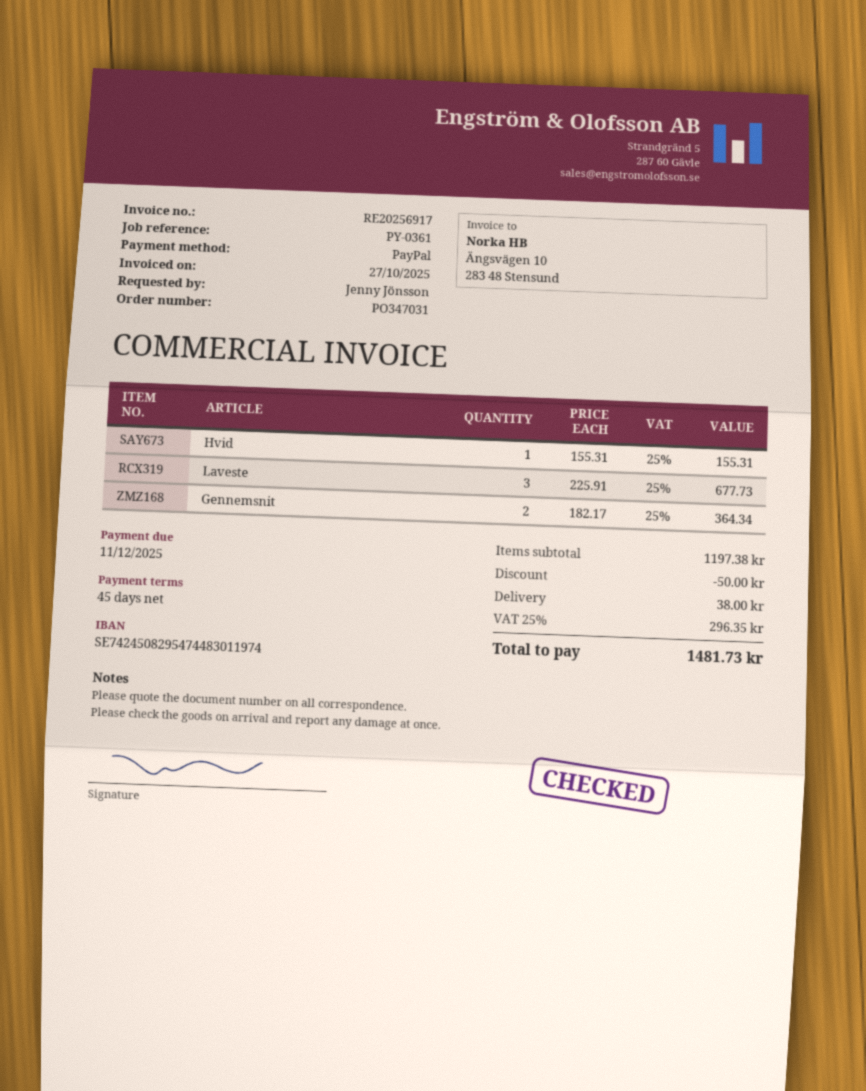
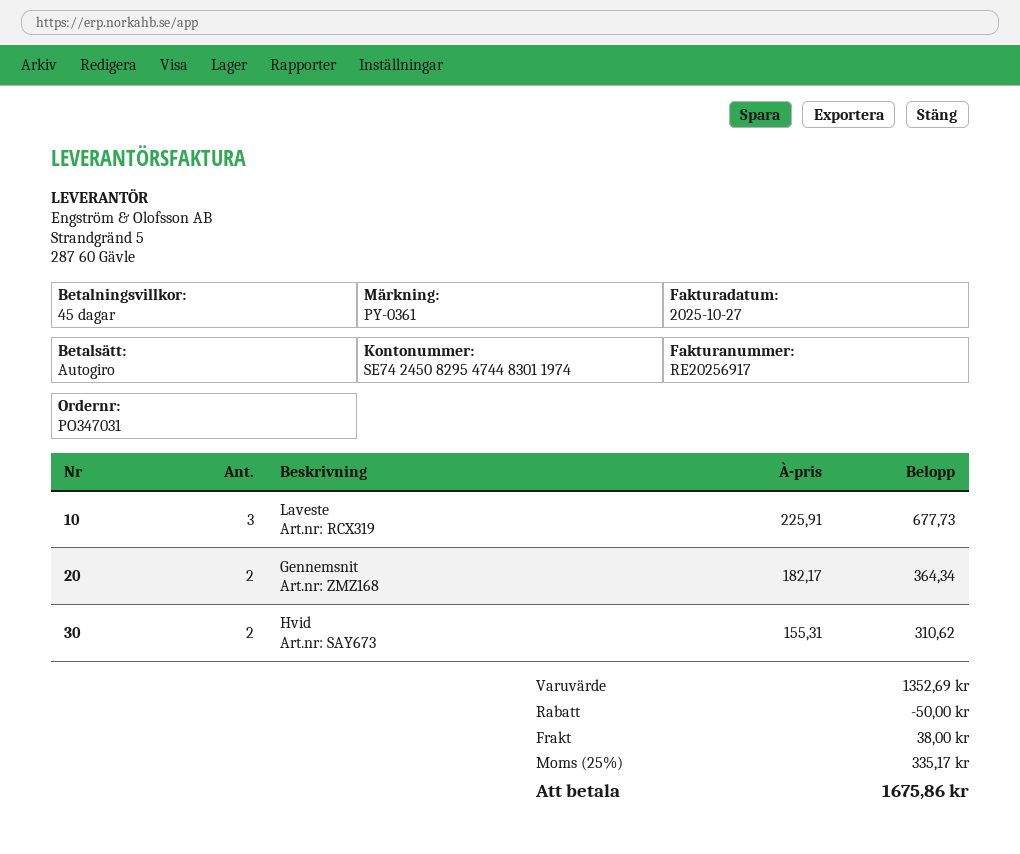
payment method: PayPal -> direct debit
Hvid: 1 x 155.31 = 155.31 -> 2 x 155.31 = 310.62
subtotal: 1197.38 -> 1352.69
tax: 25% = 296.35 -> 25% = 335.17
total: 1481.73 -> 1675.86

